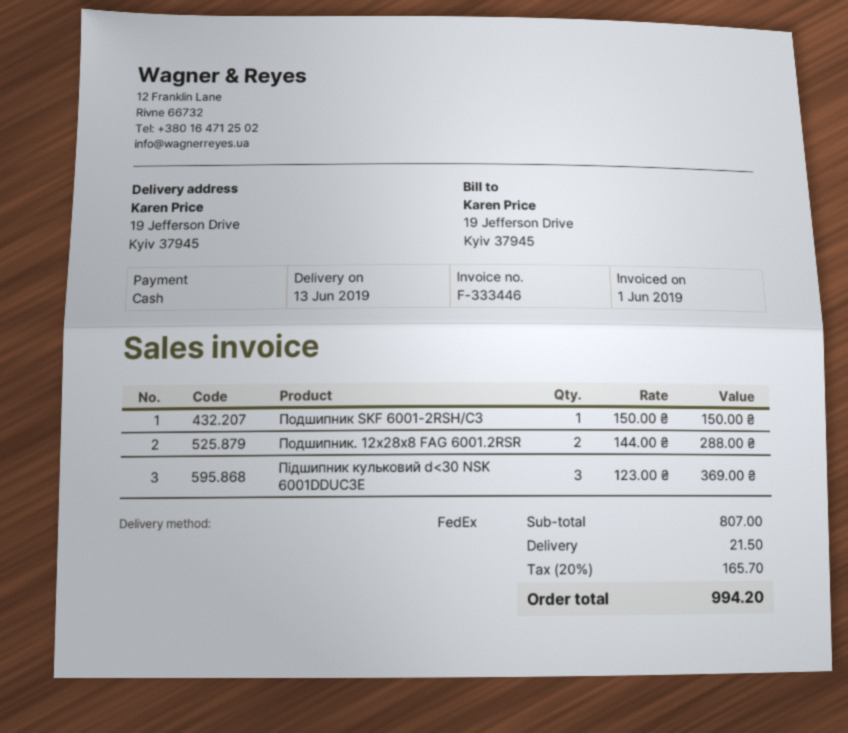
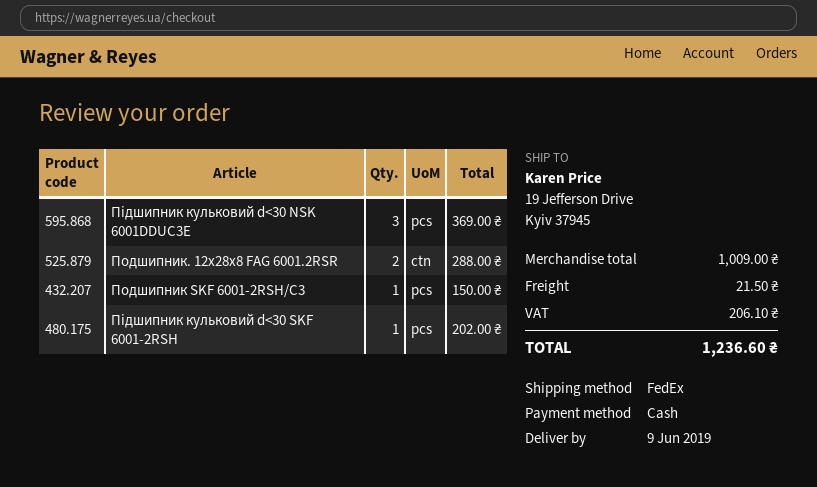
delivery date: 2019-06-13 -> 2019-06-09
Підшипник кульковий d<30 SKF 6001-2RSH: none -> 1 for 202.00
subtotal: 807.00 -> 1009.00
tax: 165.70 -> 206.10
total: 994.20 -> 1236.60

